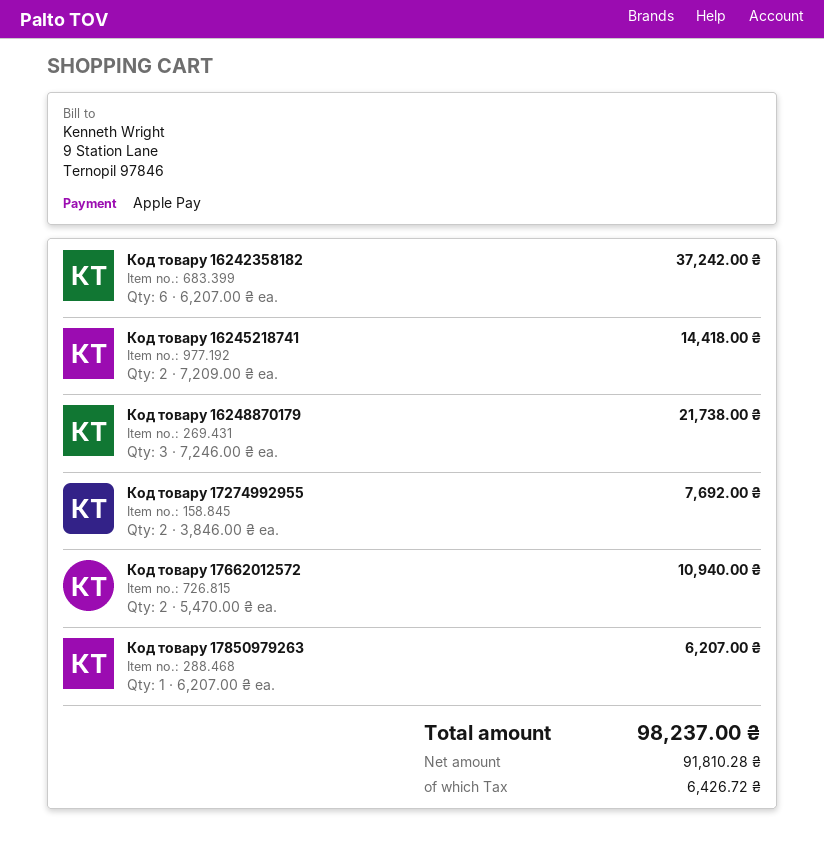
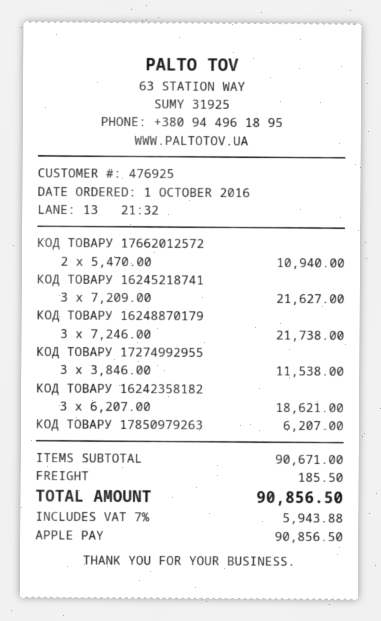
Код товару 16242358182: 6 x 6207.00 = 37242.00 -> 3 x 6207.00 = 18621.00
Код товару 16245218741: 2 x 7209.00 = 14418.00 -> 3 x 7209.00 = 21627.00
Код товару 17274992955: 2 x 3846.00 = 7692.00 -> 3 x 3846.00 = 11538.00
shipping: none -> 185.50
tax: 6426.72 -> 5943.88
total: 98237.00 -> 90856.50

